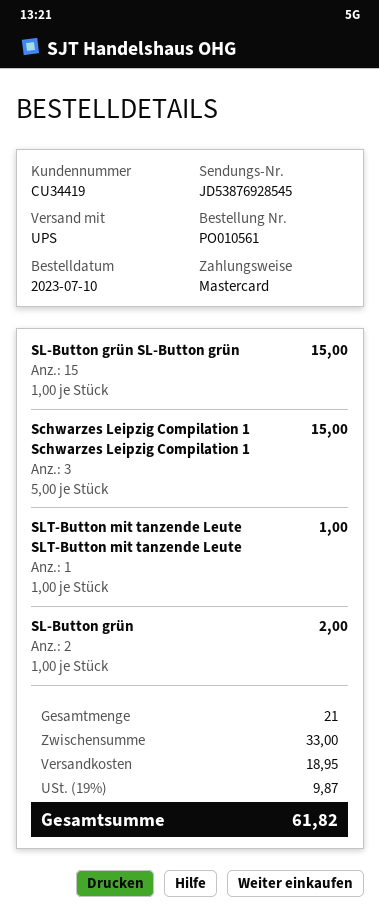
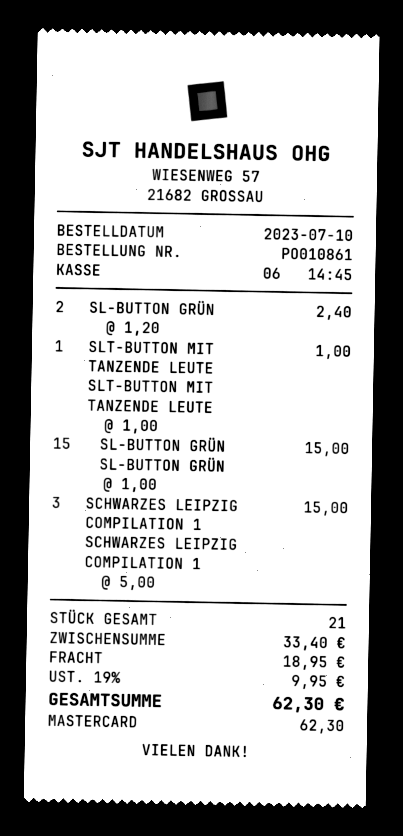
order number: PO010561 -> PO010861
SL-Button grün: 2 x 1.00 = 2.00 -> 2 x 1.20 = 2.40
subtotal: 33.00 -> 33.40
tax: 19% = 9.87 -> 19% = 9.95
total: 61.82 -> 62.30

